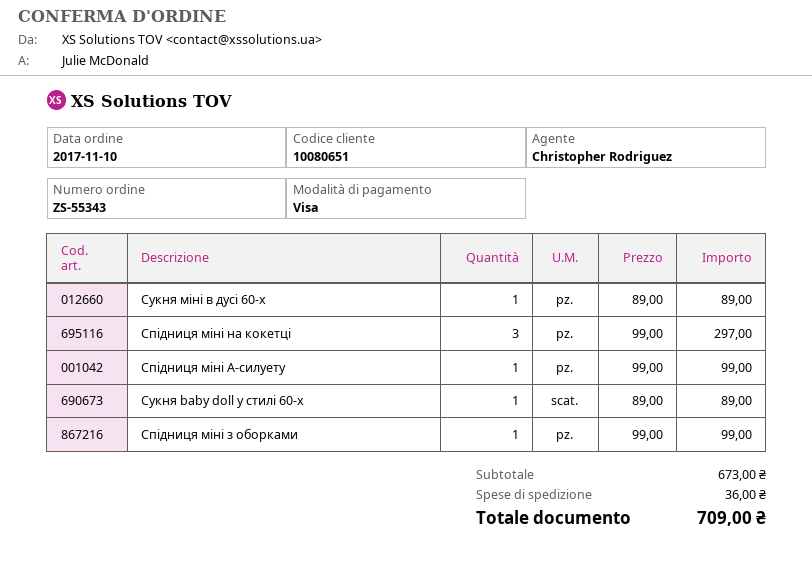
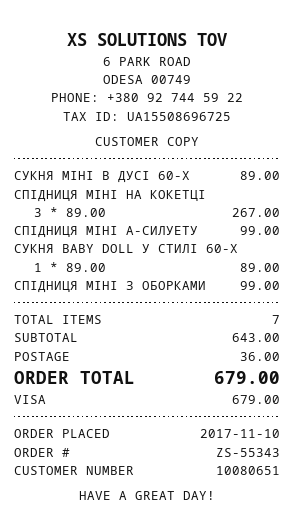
Спідниця міні на кокетці: 3 x 99.00 = 297.00 -> 3 x 89.00 = 267.00
subtotal: 673.00 -> 643.00
total: 709.00 -> 679.00

